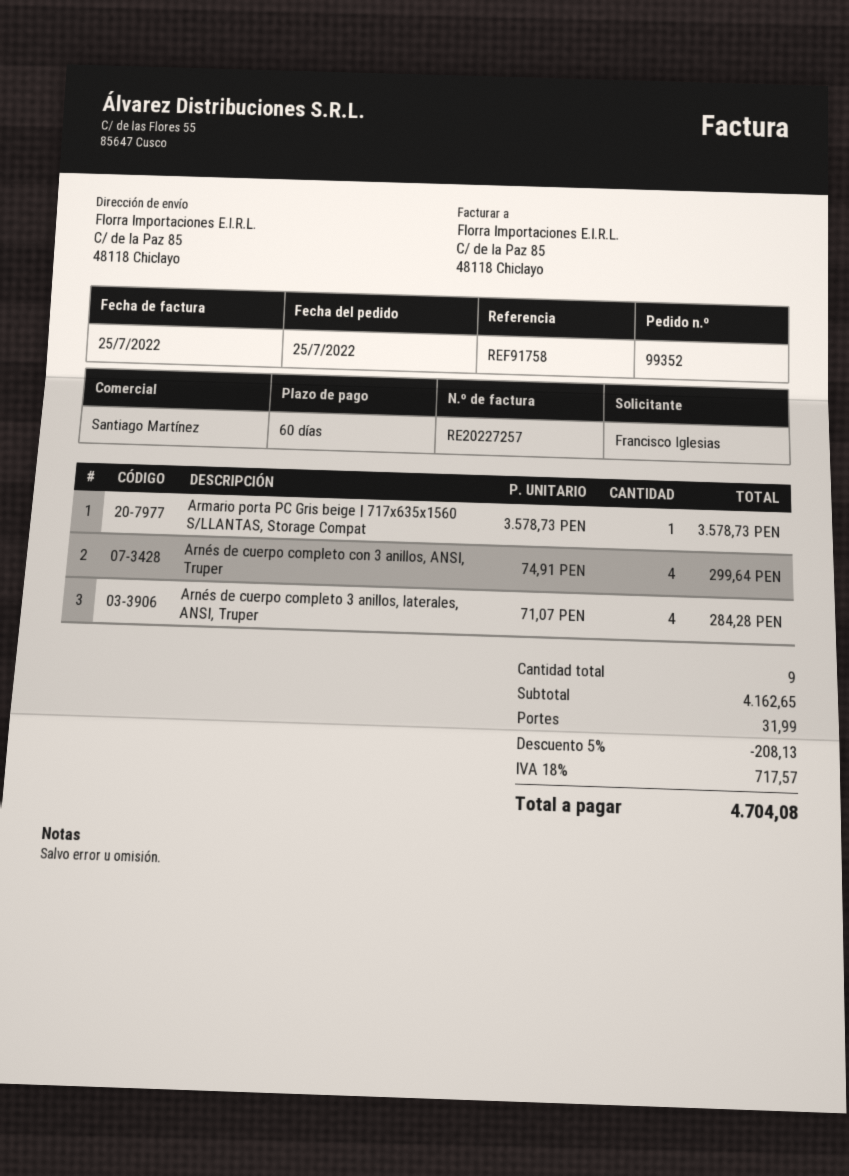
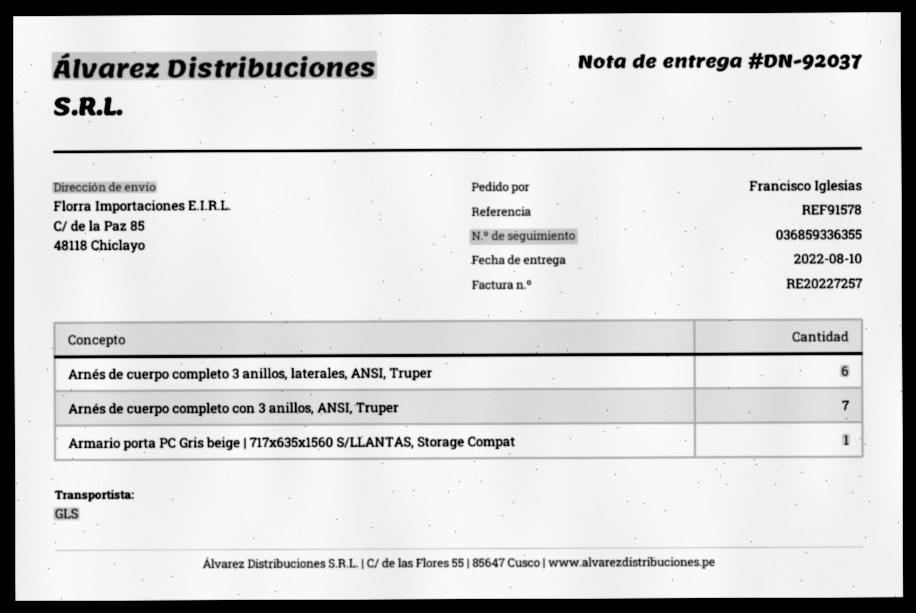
reference: REF91758 -> REF91578
Arnés de cuerpo completo con 3 anillos, ANSI, Truper: 4 -> 7
Arnés de cuerpo completo 3 anillos, laterales, ANSI, Truper: 4 -> 6

